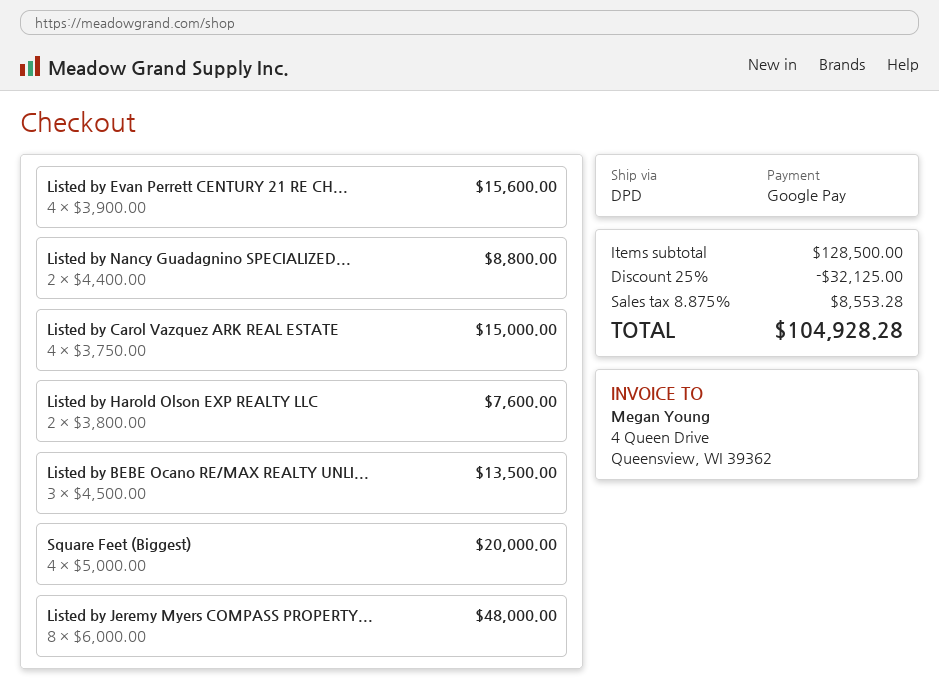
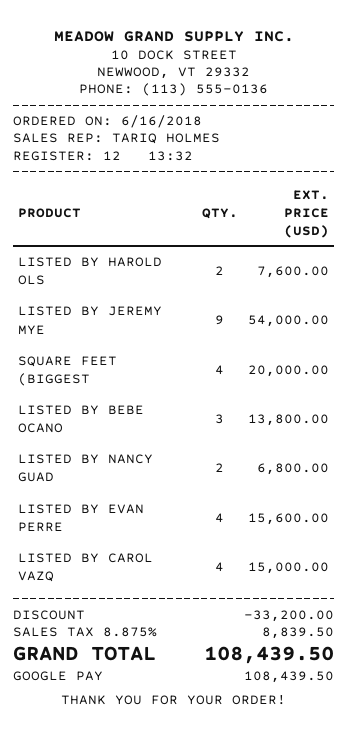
Listed by Nancy Guadagnino SPECIALIZED...: 2 for 8800.00 -> 2 for 6800.00
Listed by BEBE Ocano RE/MAX REALTY UNLI...: 3 for 13500.00 -> 3 for 13800.00
Listed by Jeremy Myers COMPASS PROPERTY...: 8 for 48000.00 -> 9 for 54000.00
discount: 32125.00 -> 33200.00
tax: 8.875% = 8553.28 -> 8.875% = 8839.50
total: 104928.28 -> 108439.50

